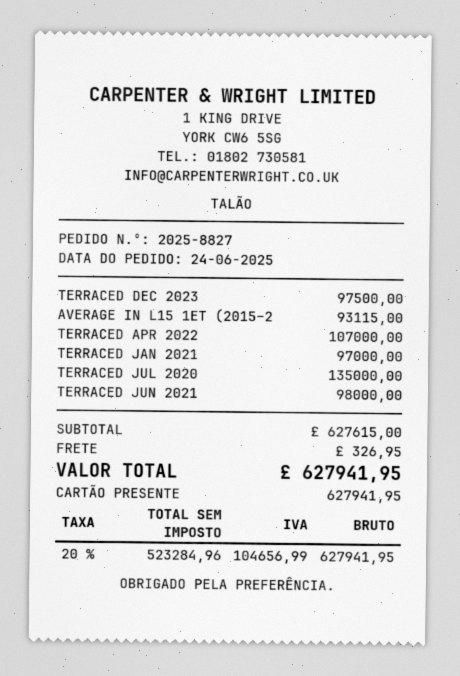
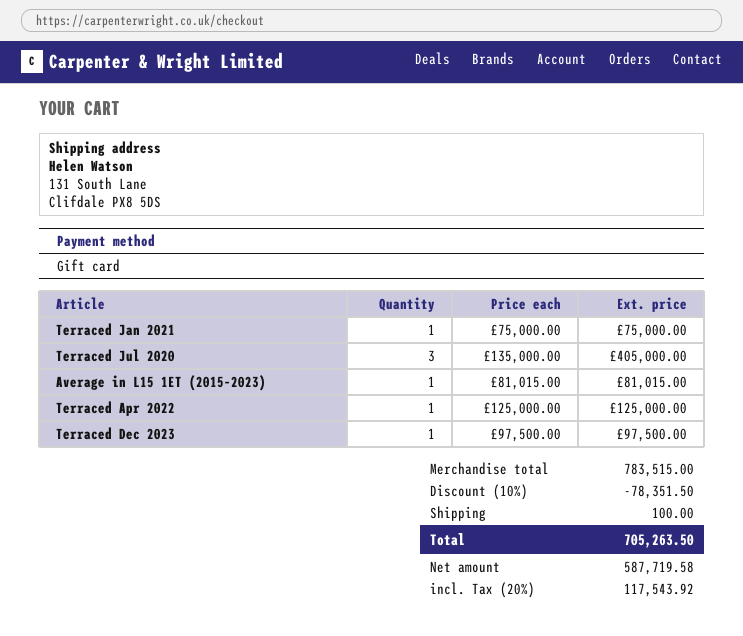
AVERAGE IN L15 1ET (2015–2: 1 x 93115.00 = 93115.00 -> 1 x 81015.00 = 81015.00
TERRACED APR 2022: 1 x 107000.00 = 107000.00 -> 1 x 125000.00 = 125000.00
TERRACED JAN 2021: 1 x 97000.00 = 97000.00 -> 1 x 75000.00 = 75000.00
TERRACED JUL 2020: 1 x 135000.00 = 135000.00 -> 3 x 135000.00 = 405000.00
TERRACED JUN 2021: 1 x 98000.00 = 98000.00 -> none
subtotal: 627615.00 -> 783515.00
discount: none -> 10% = 78351.50
shipping: 326.95 -> 100.00
net: 523284.96 -> 587719.58
tax: 20% = 104656.99 -> 20% = 117543.92
total: 627941.95 -> 705263.50

